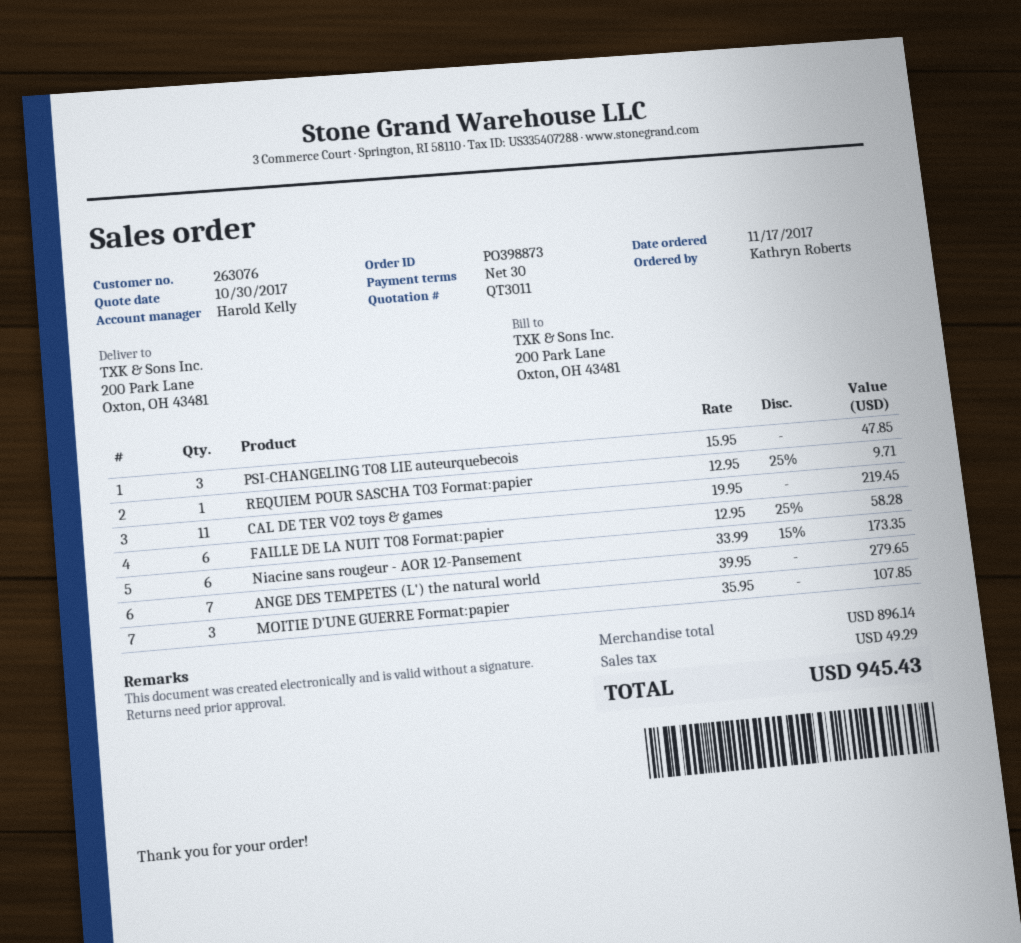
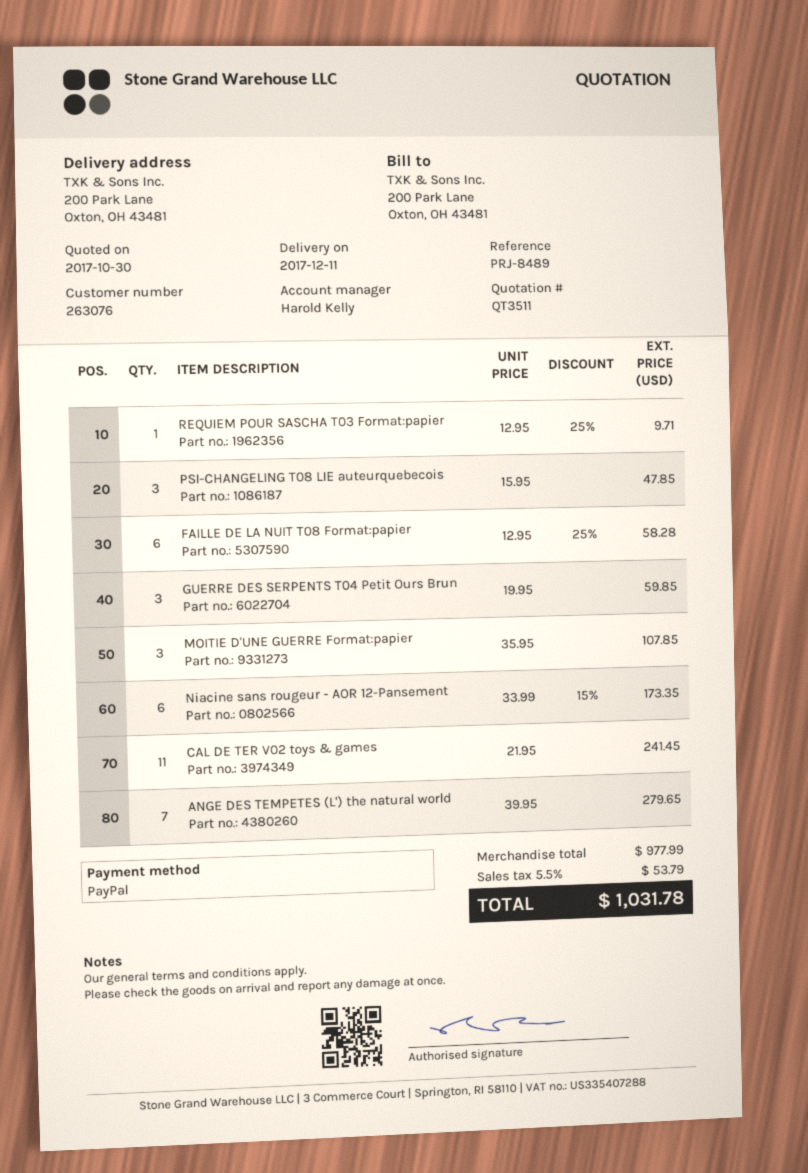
quote number: QT3011 -> QT3511
CAL DE TER V02 toys & games: 11 x 19.95 = 219.45 -> 11 x 21.95 = 241.45
GUERRE DES SERPENTS T04 Petit Ours Brun: none -> 3 x 19.95 = 59.85
subtotal: 896.14 -> 977.99
tax: 49.29 -> 53.79
total: 945.43 -> 1031.78

